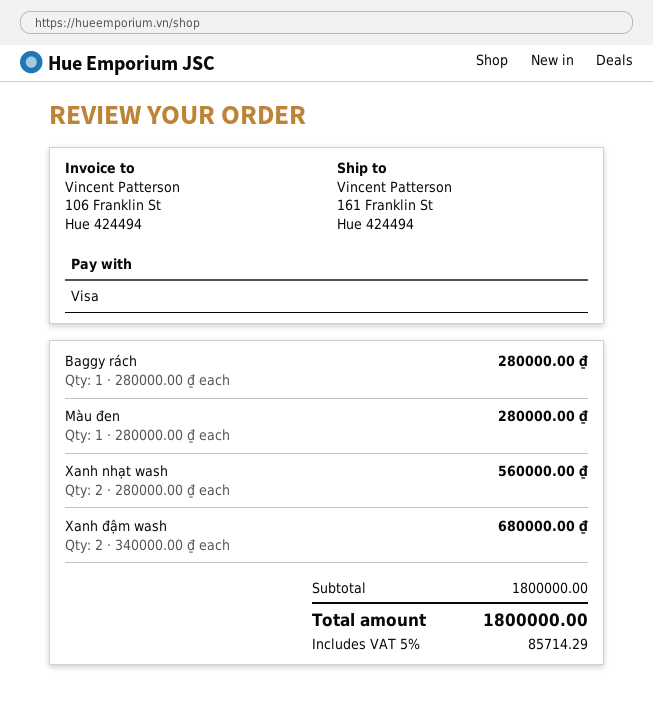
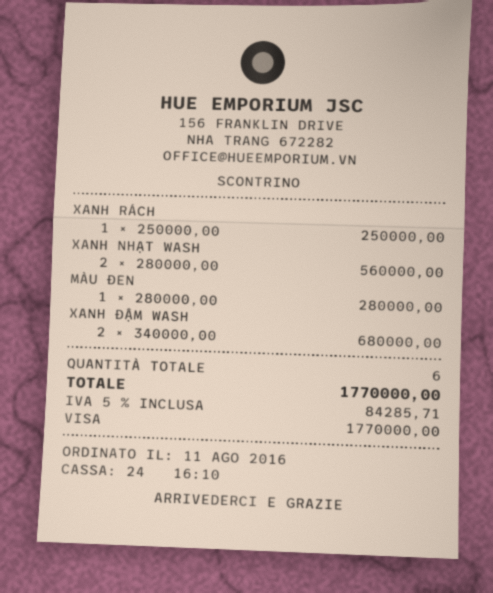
Baggy rách: 1 x 280000.00 = 280000.00 -> none
XANH RÁCH: none -> 1 x 250000.00 = 250000.00
tax: 5% = 85714.29 -> 5% = 84285.71
total: 1800000.00 -> 1770000.00

